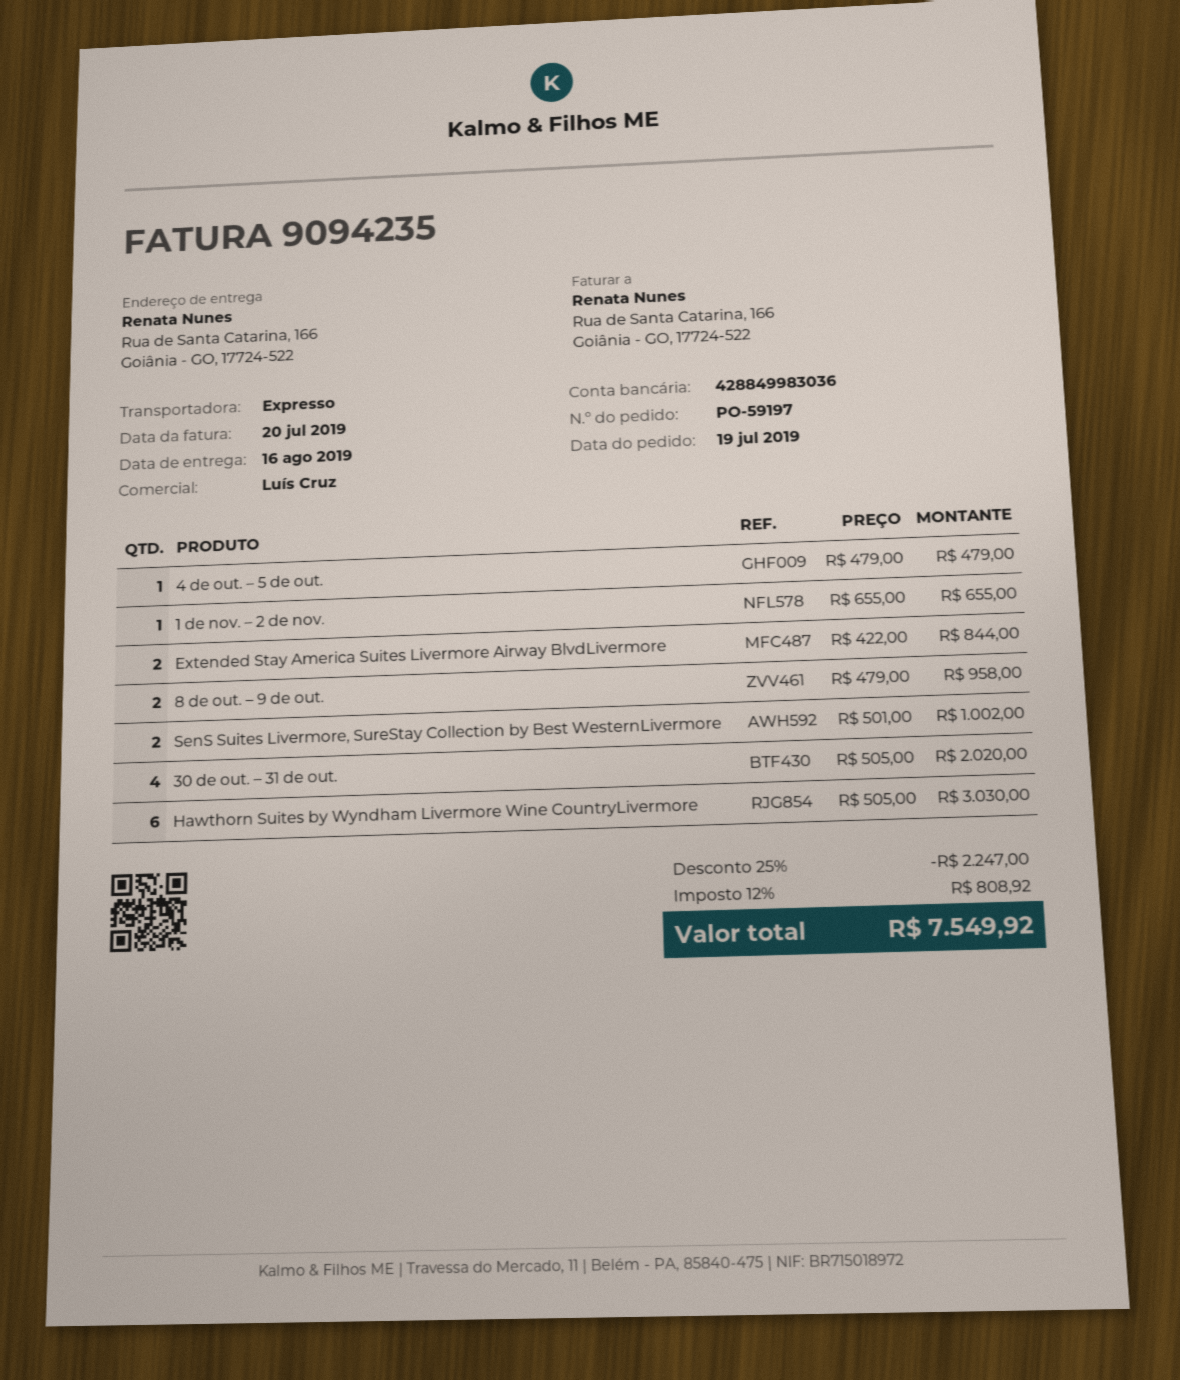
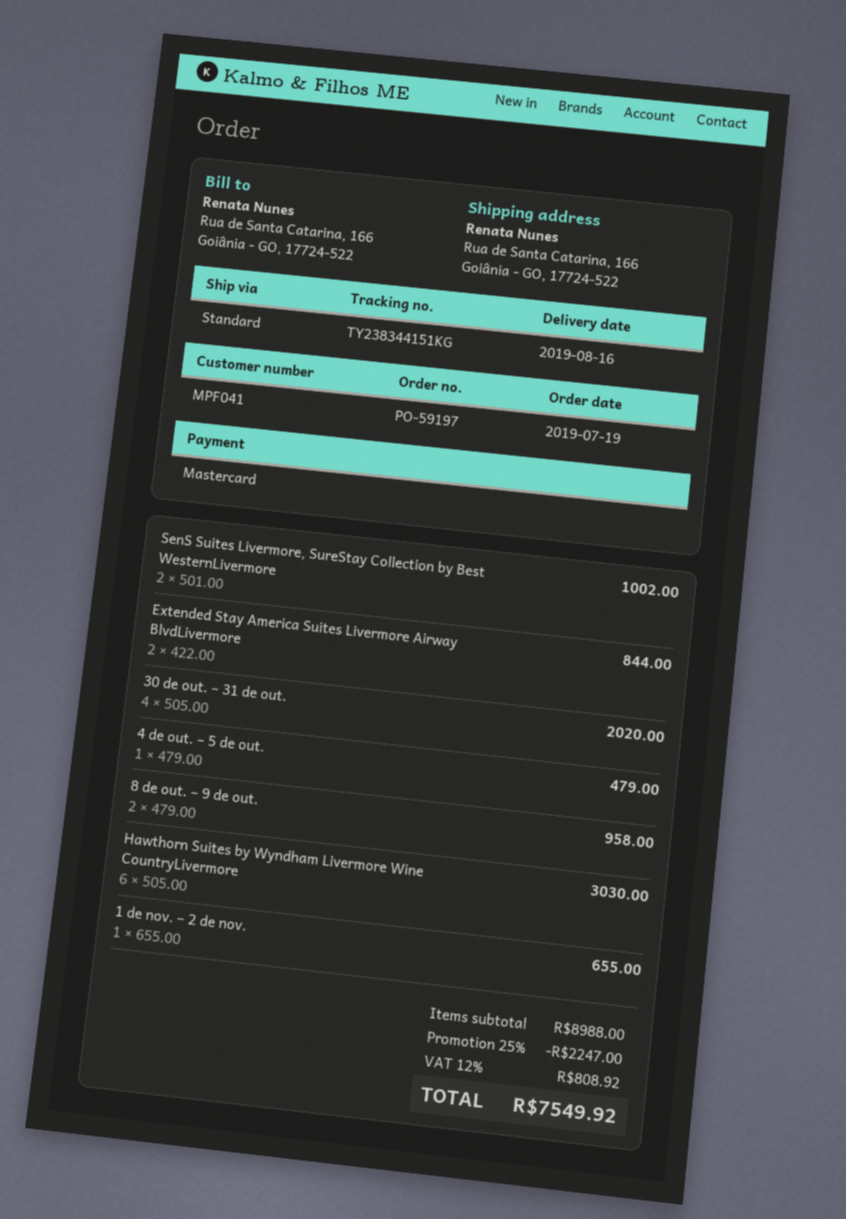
shipping method: express -> standard

